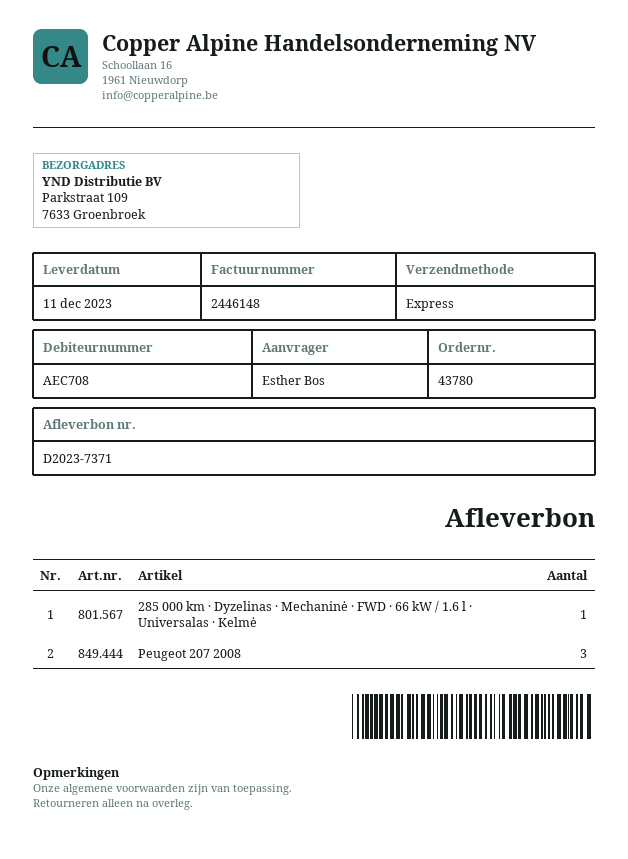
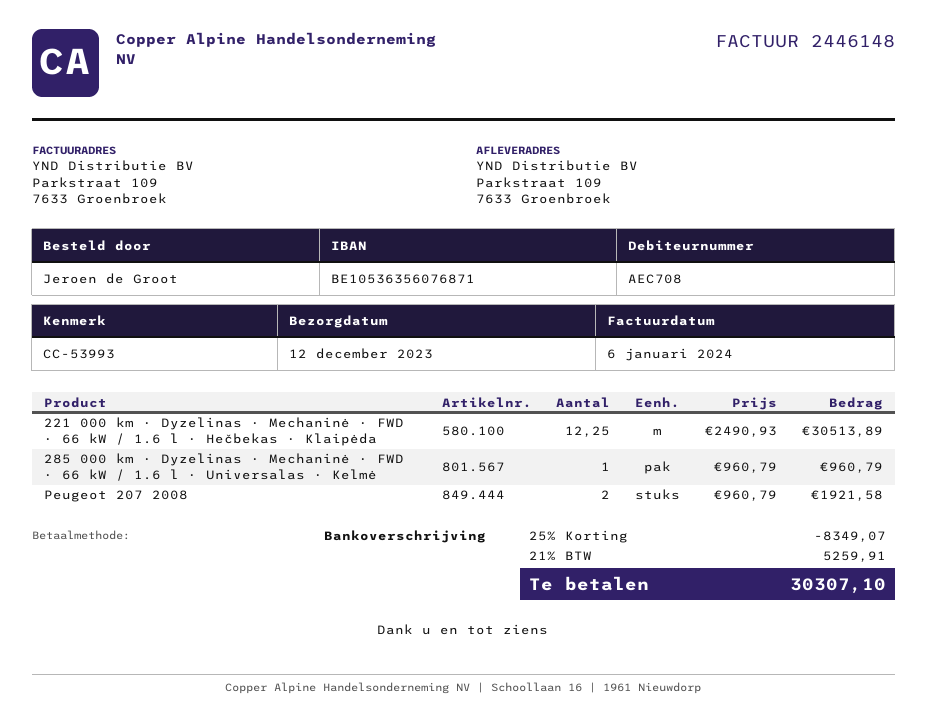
delivery date: 2023-12-11 -> 2023-12-12
ordered by: Esther Bos -> Jeroen de Groot
Peugeot 207 2008: 3 -> 2
221 000 km · Dyzelinas · Mechaninė · FWD · 66 kW / 1.6 l · Hečbekas · Klaipėda: none -> 12.25

